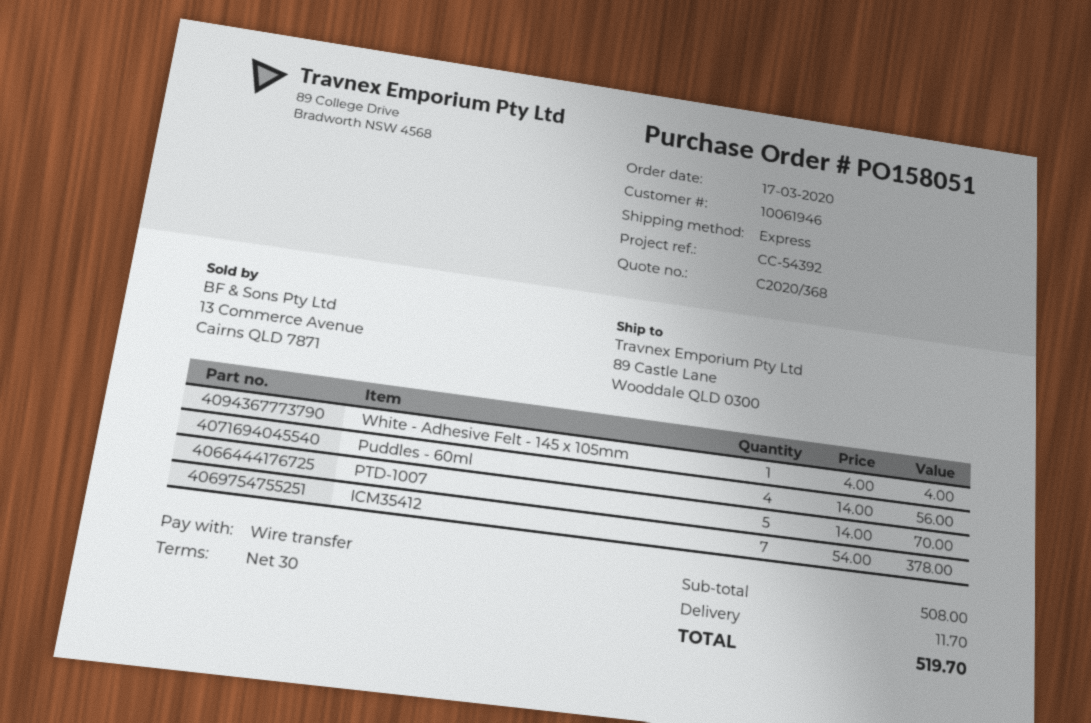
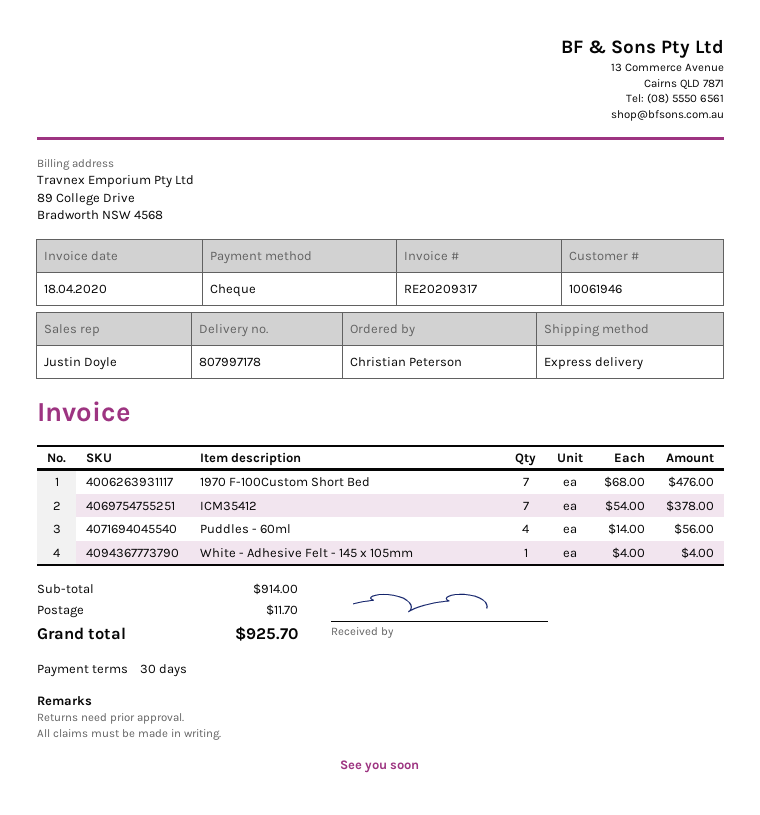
payment method: bank transfer -> cheque
PTD-1007: 5 x 14.00 = 70.00 -> none
1970 F-100Custom Short Bed: none -> 7 x 68.00 = 476.00
subtotal: 508.00 -> 914.00
total: 519.70 -> 925.70

